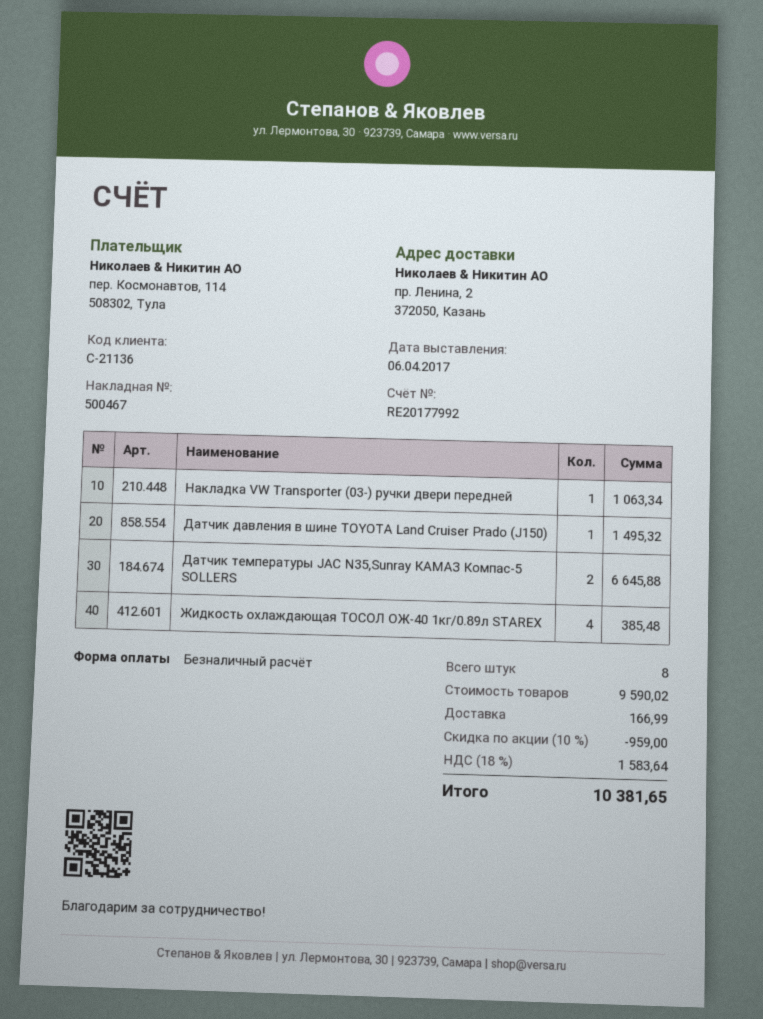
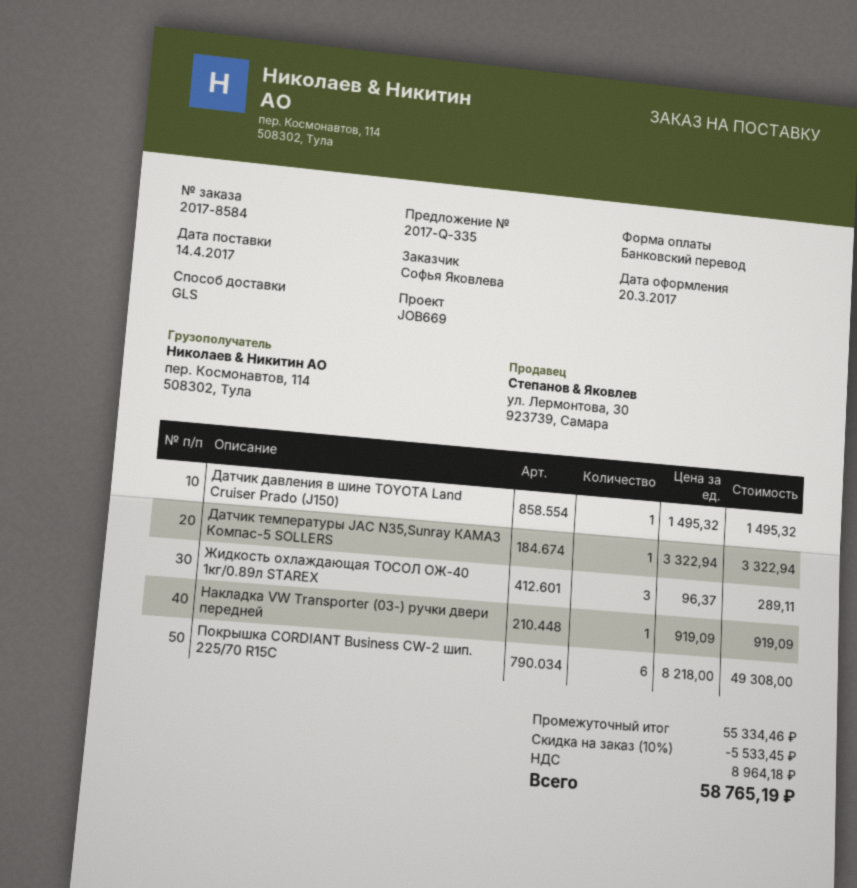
ship to: пр. Ленина, 2, 372050, Казань -> пер. Космонавтов, 114, 508302, Тула
Накладка VW Transporter (03-) ручки двери передней: 1 for 1063.34 -> 1 for 919.09
Датчик температуры JAC N35,Sunray КАМАЗ Компас-5 SOLLERS: 2 for 6645.88 -> 1 for 3322.94
Жидкость охлаждающая ТОСОЛ ОЖ-40 1кг/0.89л STAREX: 4 for 385.48 -> 3 for 289.11
Покрышка CORDIANT Business CW-2 шип. 225/70 R15C: none -> 6 for 49308.00
subtotal: 9590.02 -> 55334.46
discount: 10% = 959.00 -> 10% = 5533.45
shipping: 166.99 -> none
tax: 1583.64 -> 8964.18
total: 10381.65 -> 58765.19

